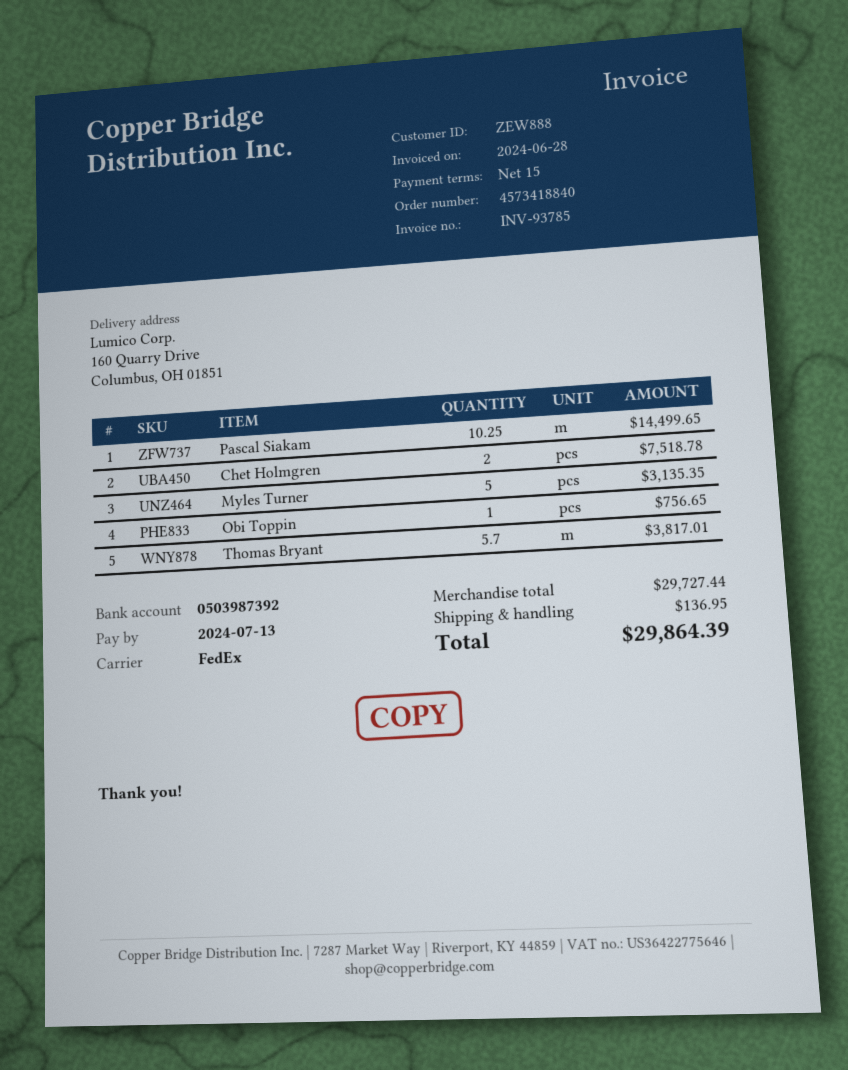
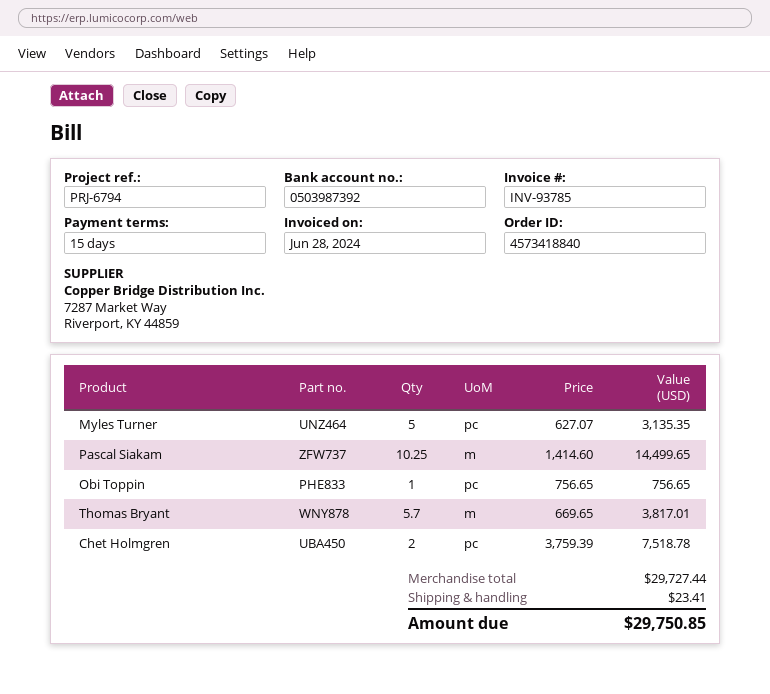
shipping: 136.95 -> 23.41
total: 29864.39 -> 29750.85

